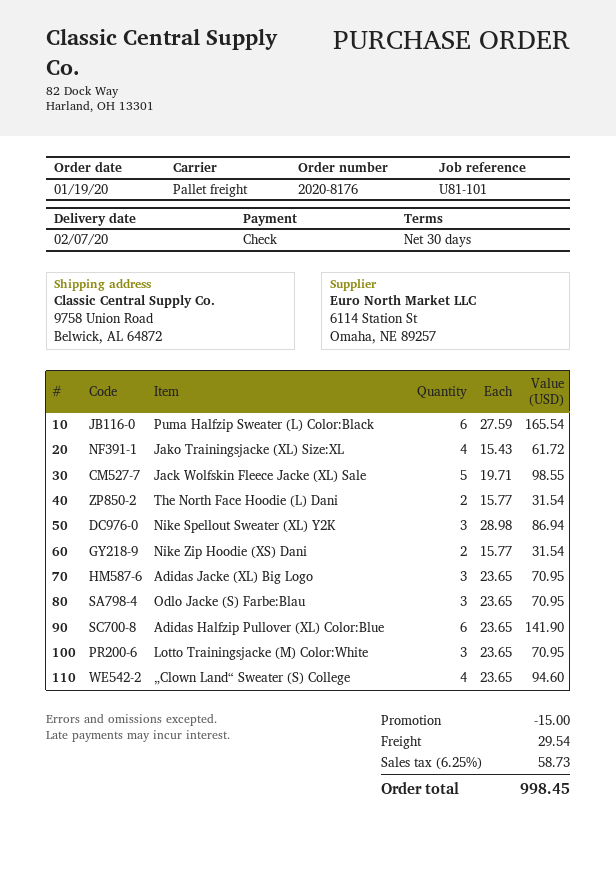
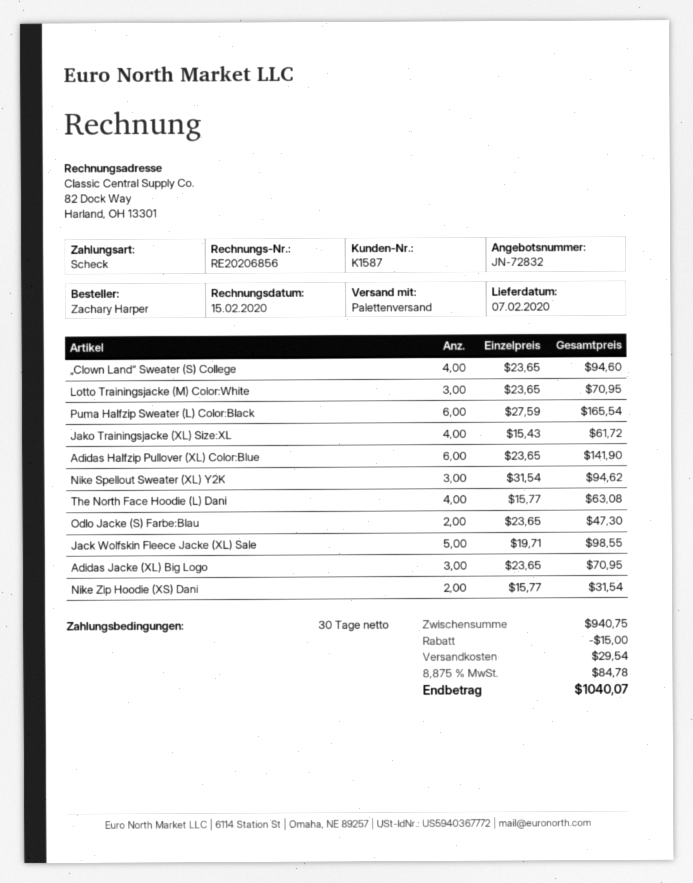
The North Face Hoodie (L) Dani: 2 x 15.77 = 31.54 -> 4 x 15.77 = 63.08
Nike Spellout Sweater (XL) Y2K: 3 x 28.98 = 86.94 -> 3 x 31.54 = 94.62
Odlo Jacke (S) Farbe:Blau: 3 x 23.65 = 70.95 -> 2 x 23.65 = 47.30
tax: 6.25% = 58.73 -> 8.875% = 84.78
total: 998.45 -> 1040.07

